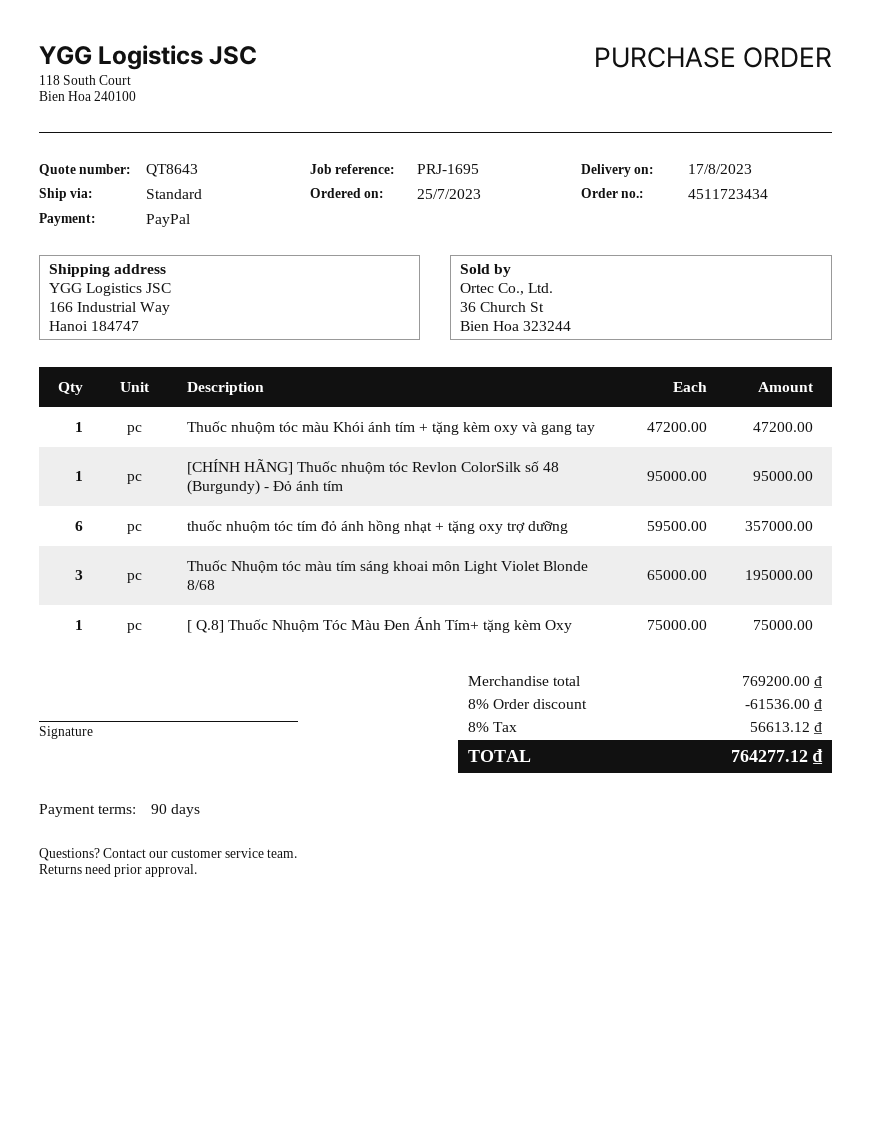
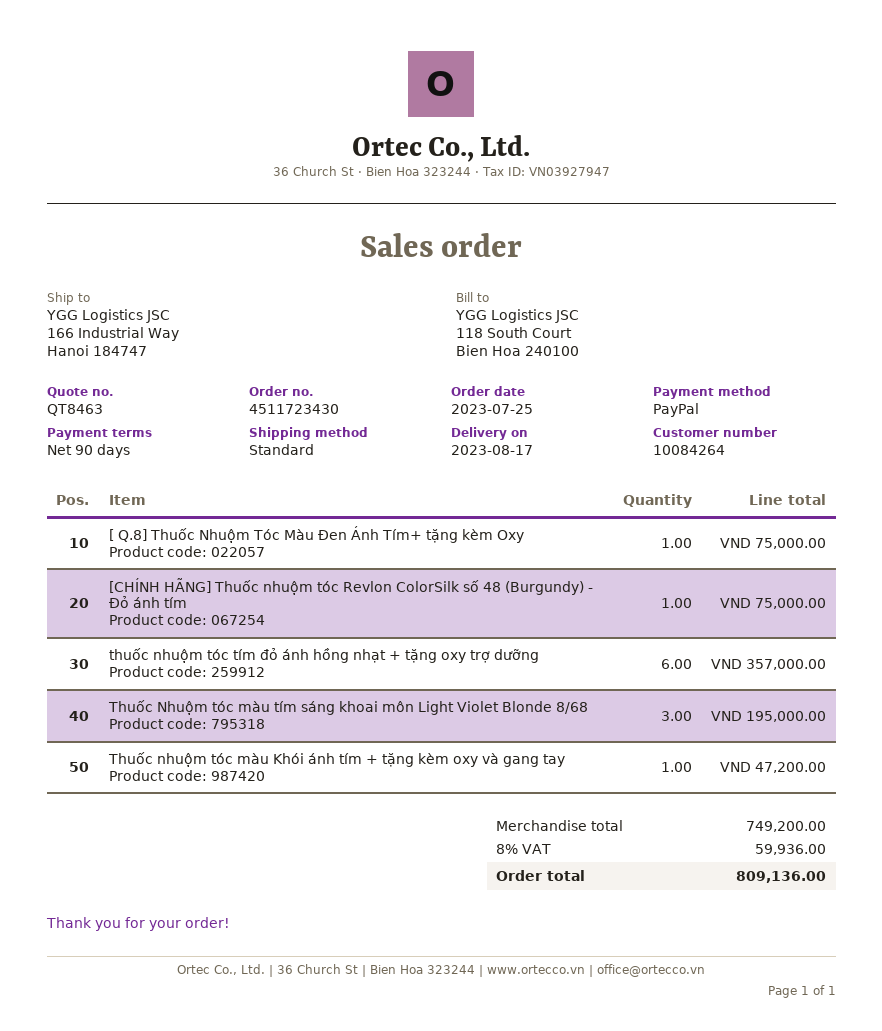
quote number: QT8643 -> QT8463
order number: 4511723434 -> 4511723430
[CHÍNH HÃNG] Thuốc nhuộm tóc Revlon ColorSilk số 48 (Burgundy) - Đỏ ánh tím: 1 for 95000.00 -> 1 for 75000.00
subtotal: 769200.00 -> 749200.00
discount: 8% = 61536.00 -> none
tax: 8% = 56613.12 -> 8% = 59936.00
total: 764277.12 -> 809136.00

